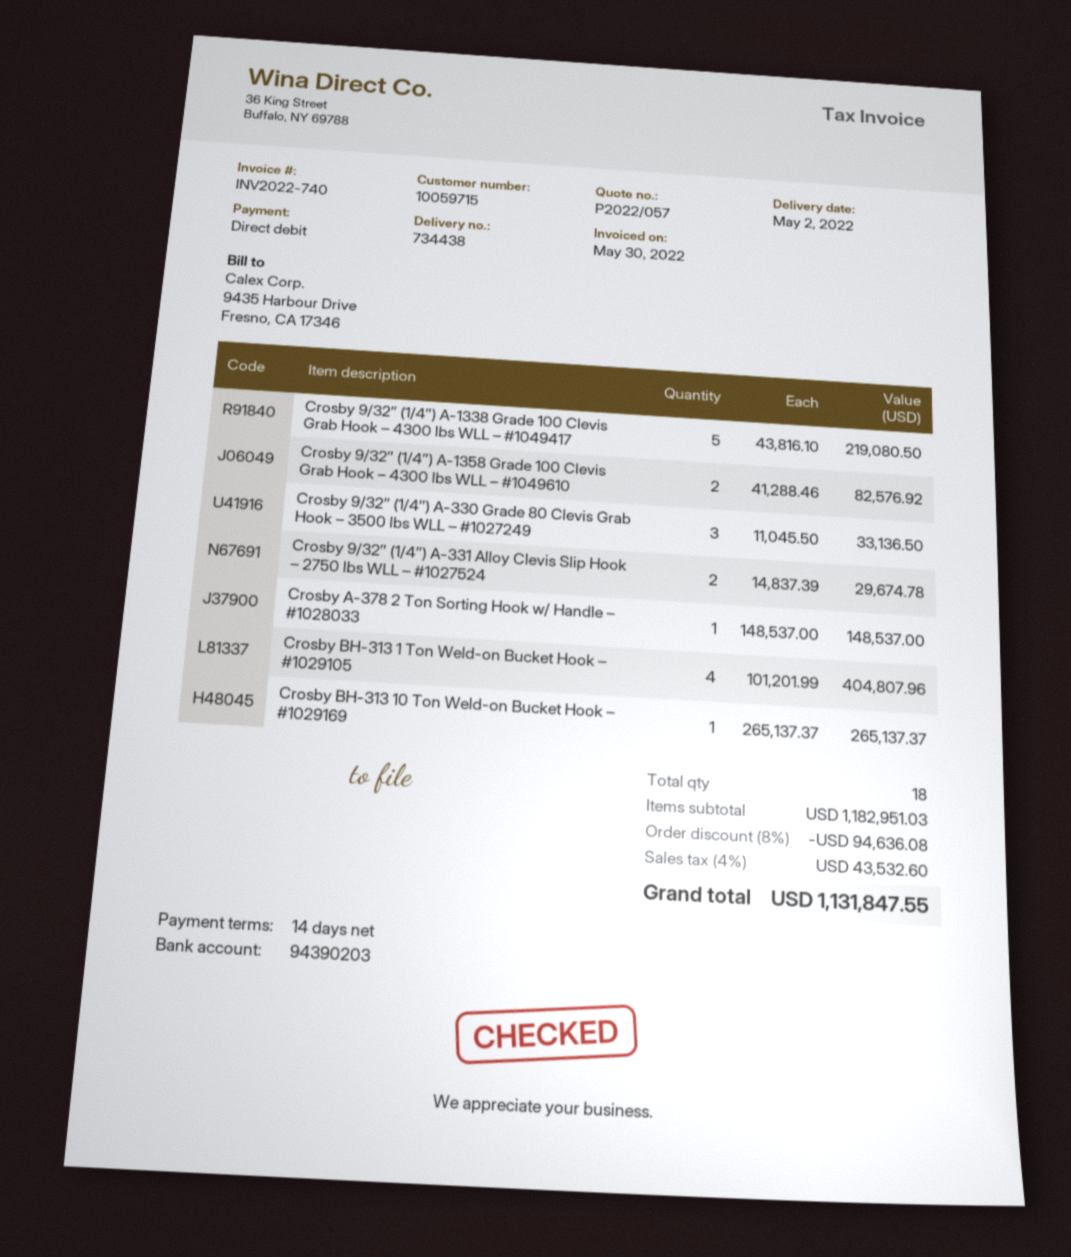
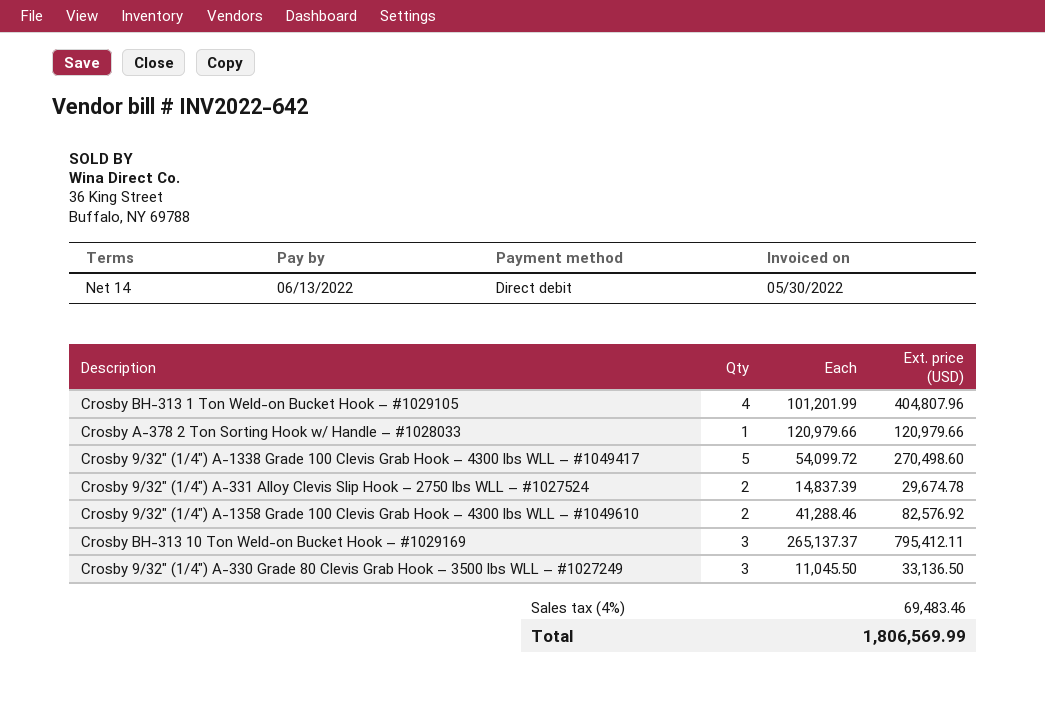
invoice number: INV2022-740 -> INV2022-642
Crosby 9/32″ (1/4″) A-1338 Grade 100 Clevis Grab Hook – 4300 lbs WLL – #1049417: 5 x 43816.10 = 219080.50 -> 5 x 54099.72 = 270498.60
Crosby A-378 2 Ton Sorting Hook w/ Handle – #1028033: 1 x 148537.00 = 148537.00 -> 1 x 120979.66 = 120979.66
Crosby BH-313 10 Ton Weld-on Bucket Hook – #1029169: 1 x 265137.37 = 265137.37 -> 3 x 265137.37 = 795412.11
discount: 8% = 94636.08 -> none
tax: 4% = 43532.60 -> 4% = 69483.46
total: 1131847.55 -> 1806569.99

